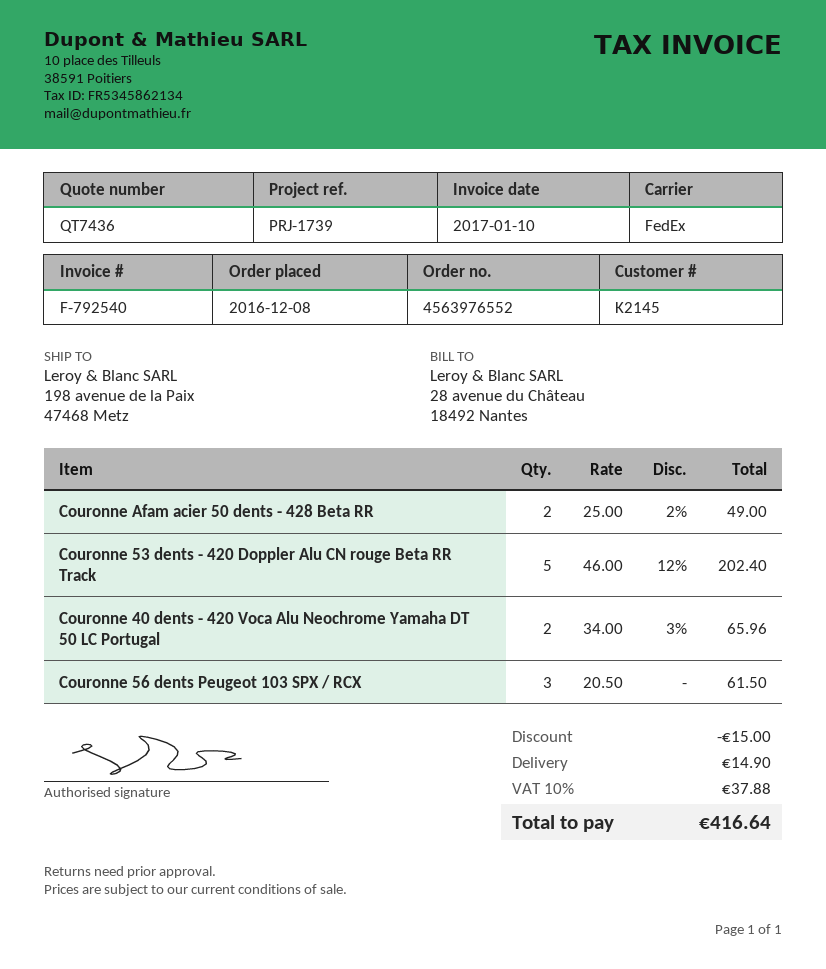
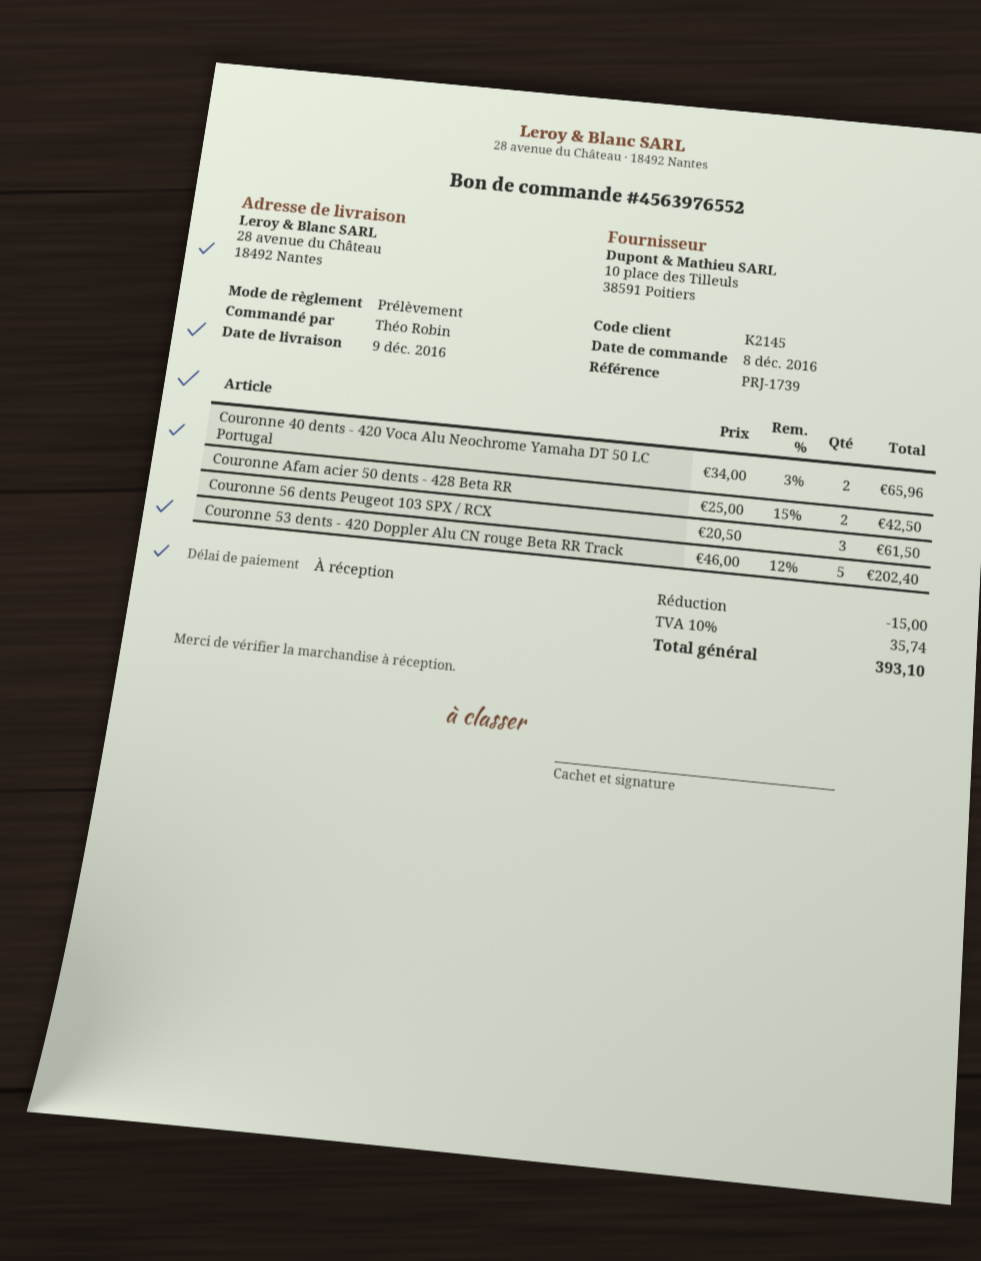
ship to: 198 avenue de la Paix, 47468 Metz -> 28 avenue du Château, 18492 Nantes
Couronne Afam acier 50 dents - 428 Beta RR: 2 x 25.00 - 2% = 49.00 -> 2 x 25.00 - 15% = 42.50
shipping: 14.90 -> none
tax: 10% = 37.88 -> 10% = 35.74
total: 416.64 -> 393.10

